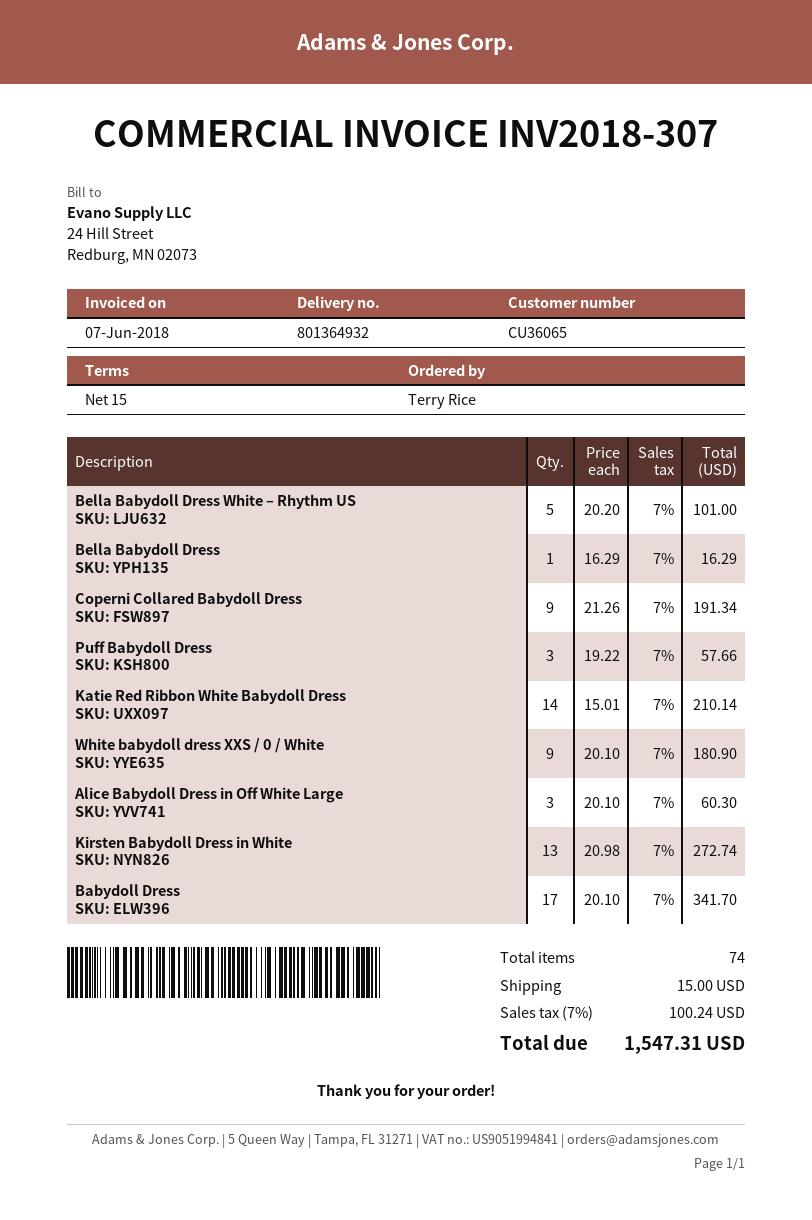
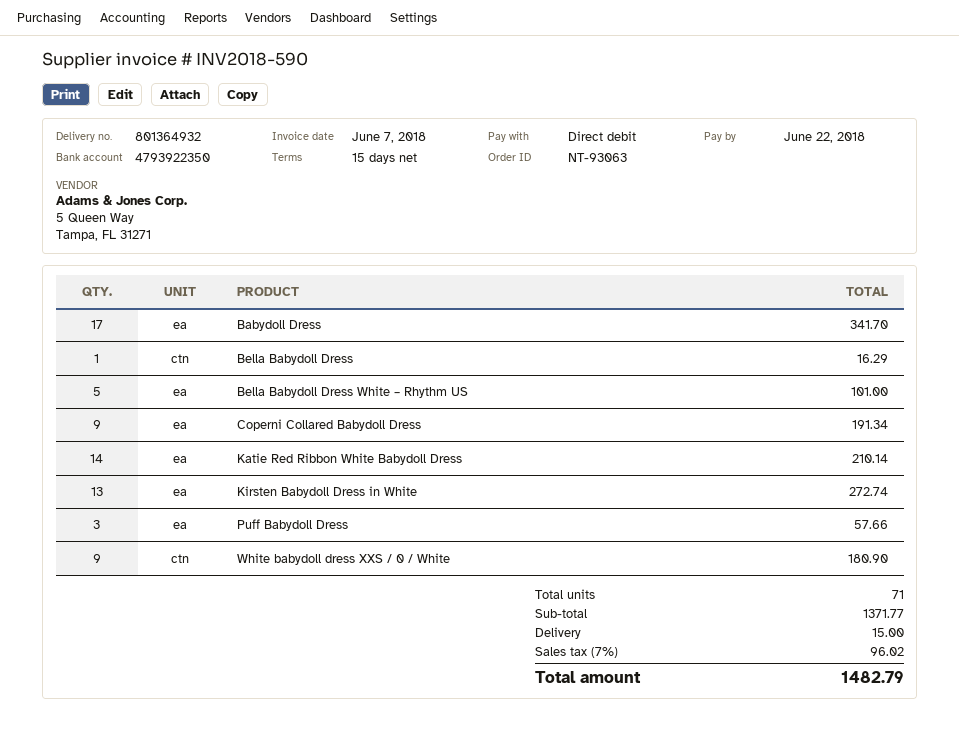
invoice number: INV2018-307 -> INV2018-590
Alice Babydoll Dress in Off White Large: 3 for 60.30 -> none
total quantity: 74 -> 71
tax: 7% = 100.24 -> 7% = 96.02
total: 1547.31 -> 1482.79

